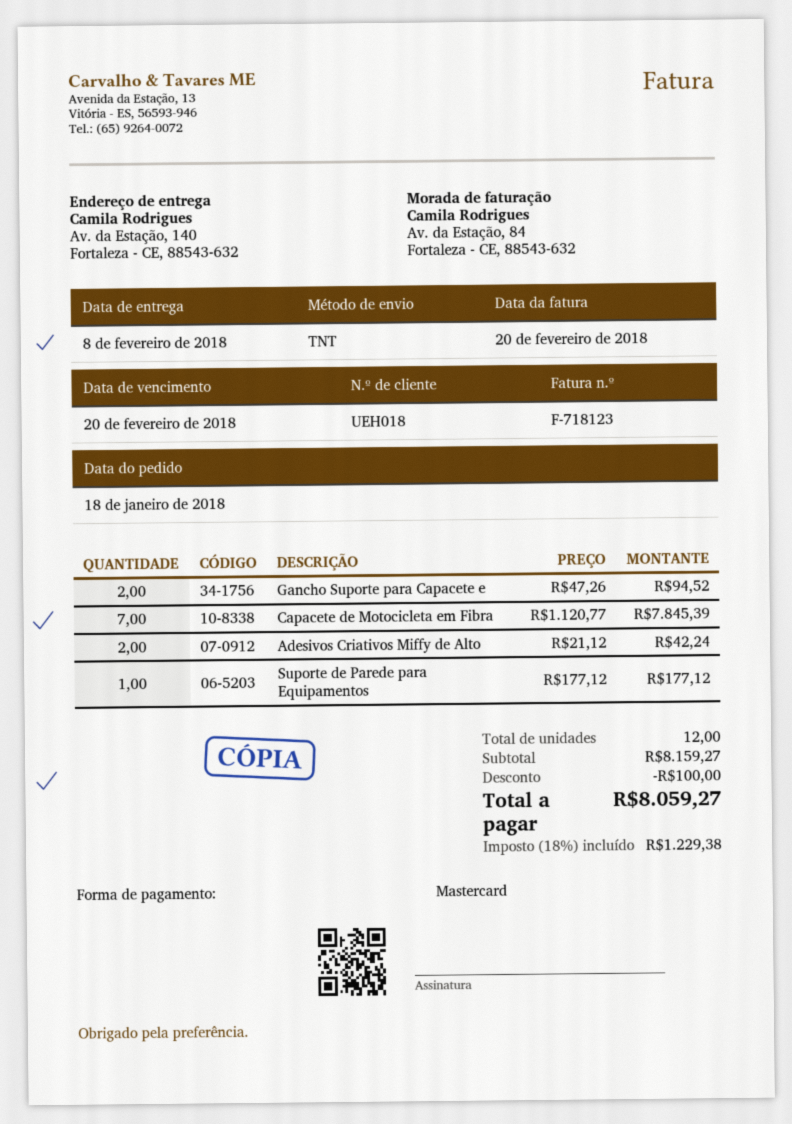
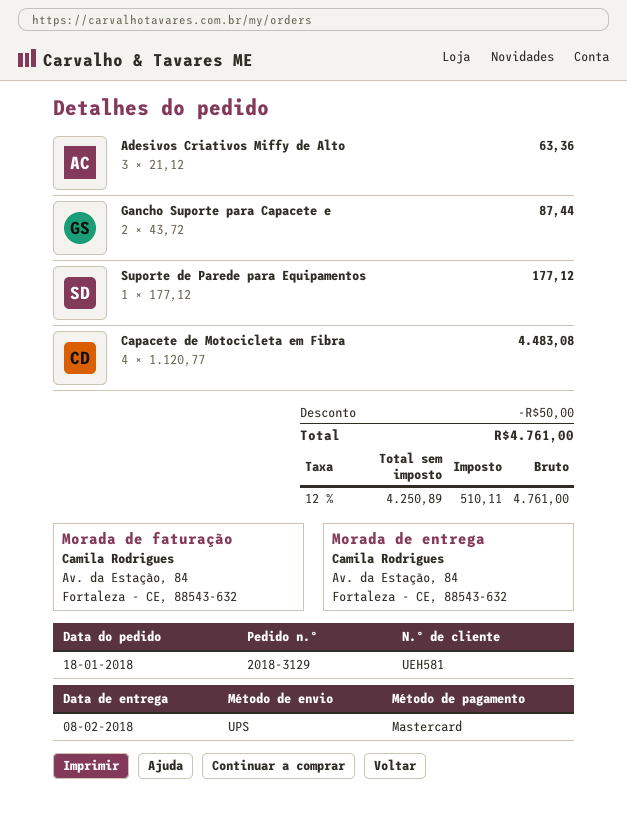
customer number: UEH018 -> UEH581
shipping method: TNT -> UPS
ship to: Av. da Estação, 140, Fortaleza - CE, 88543-632 -> Av. da Estação, 84, Fortaleza - CE, 88543-632
Gancho Suporte para Capacete e: 2 x 47.26 = 94.52 -> 2 x 43.72 = 87.44
Capacete de Motocicleta em Fibra: 7 x 1120.77 = 7845.39 -> 4 x 1120.77 = 4483.08
Adesivos Criativos Miffy de Alto: 2 x 21.12 = 42.24 -> 3 x 21.12 = 63.36
discount: 100.00 -> 50.00
tax: 18% = 1229.38 -> 12% = 510.11
total: 8059.27 -> 4761.00

